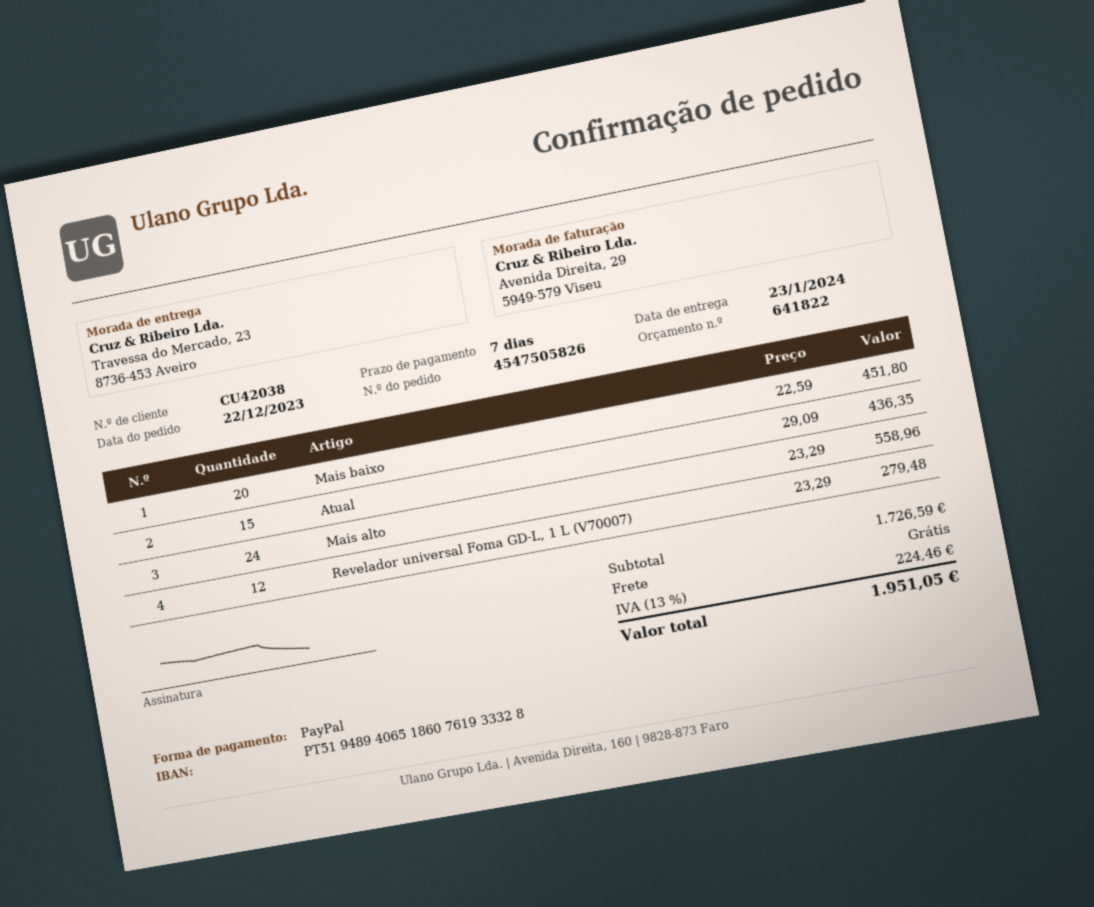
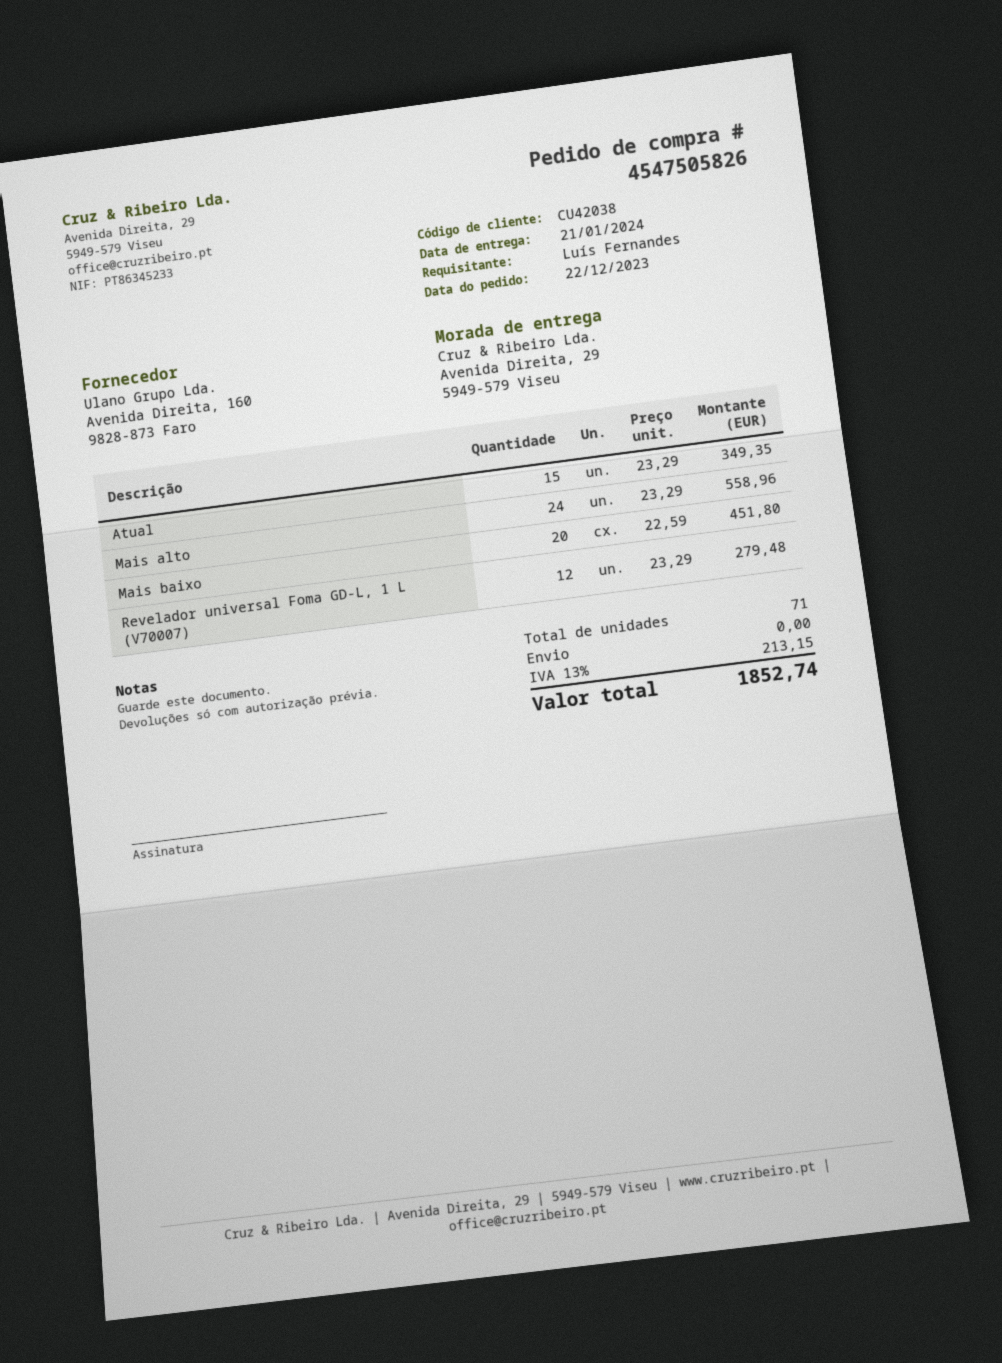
delivery date: 2024-01-23 -> 2024-01-21
ship to: Travessa do Mercado, 23, 8736-453 Aveiro -> Avenida Direita, 29, 5949-579 Viseu
Atual: 15 x 29.09 = 436.35 -> 15 x 23.29 = 349.35
tax: 13% = 224.46 -> 13% = 213.15
total: 1951.05 -> 1852.74

